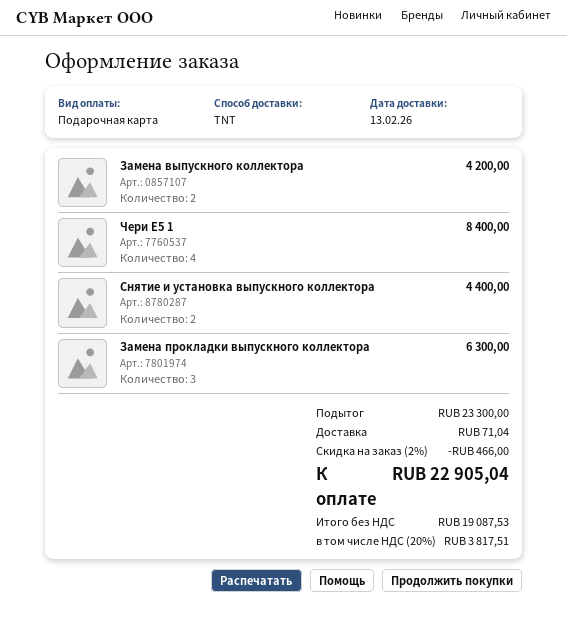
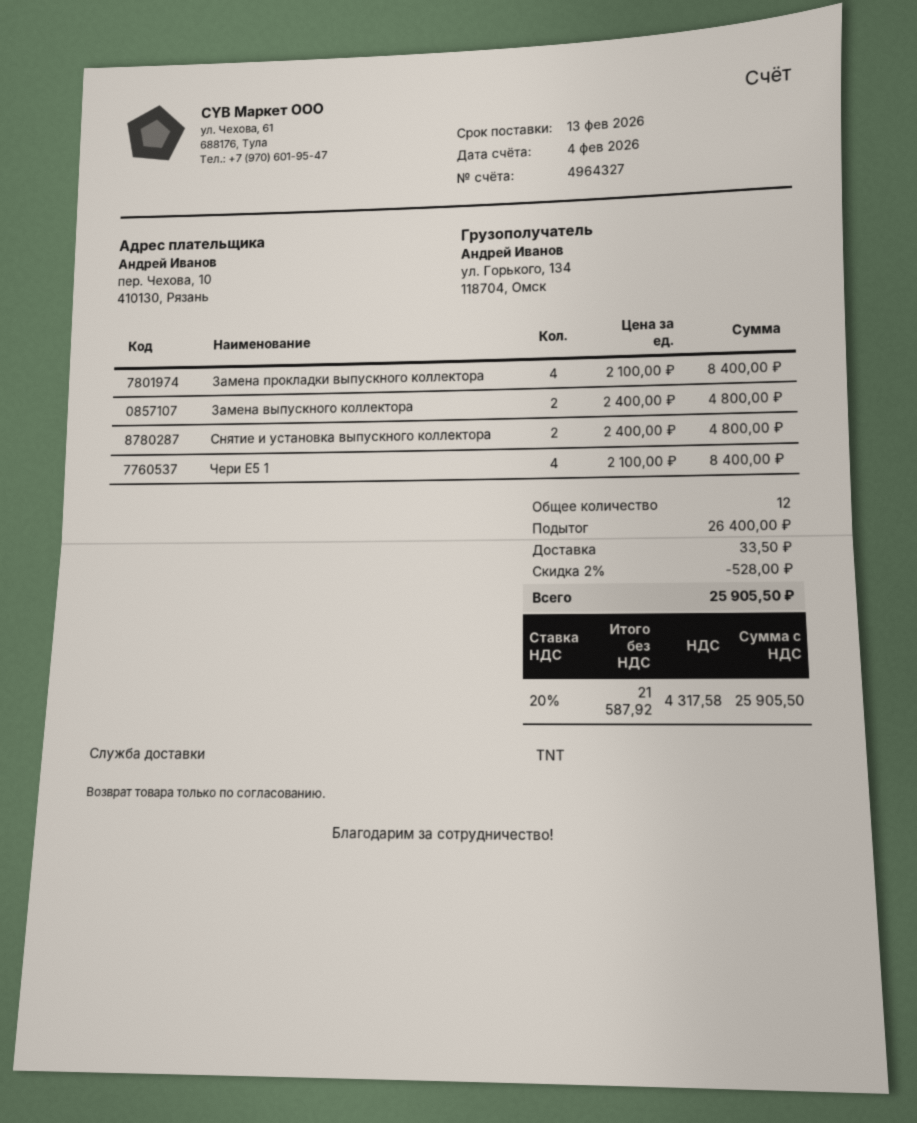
Замена выпускного коллектора: 2 for 4200.00 -> 2 for 4800.00
Снятие и установка выпускного коллектора: 2 for 4400.00 -> 2 for 4800.00
Замена прокладки выпускного коллектора: 3 for 6300.00 -> 4 for 8400.00
subtotal: 23300.00 -> 26400.00
discount: 2% = 466.00 -> 2% = 528.00
shipping: 71.04 -> 33.50
net: 19087.53 -> 21587.92
tax: 20% = 3817.51 -> 20% = 4317.58
total: 22905.04 -> 25905.50

